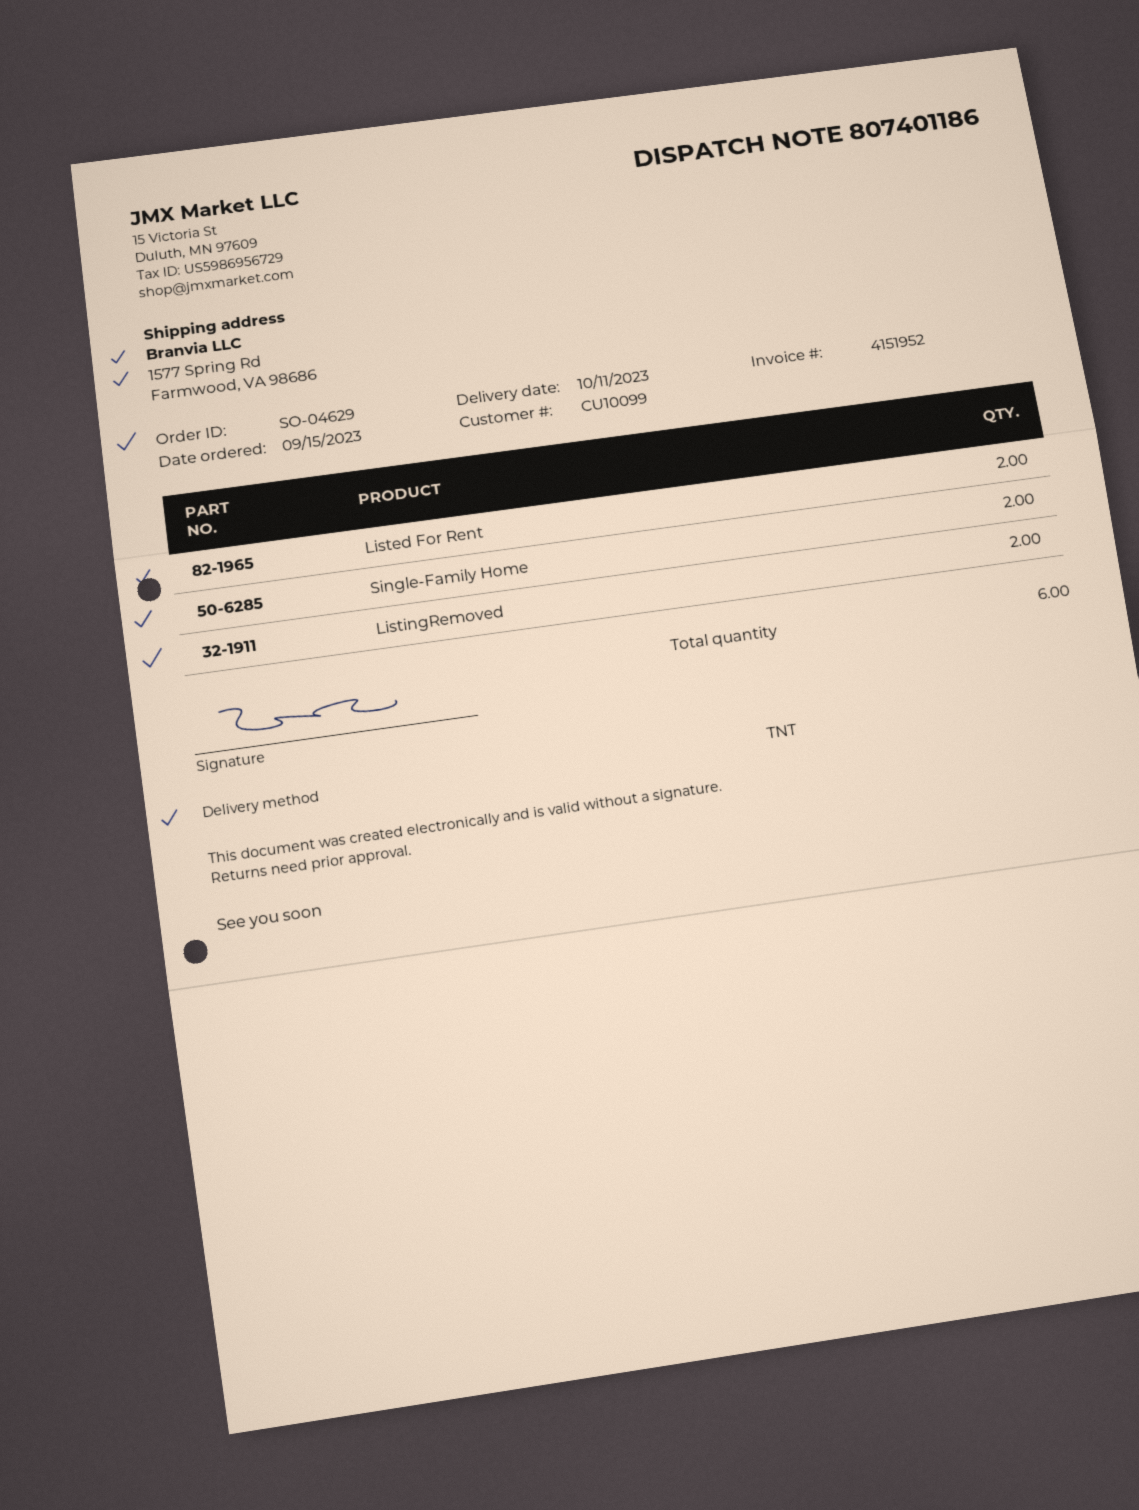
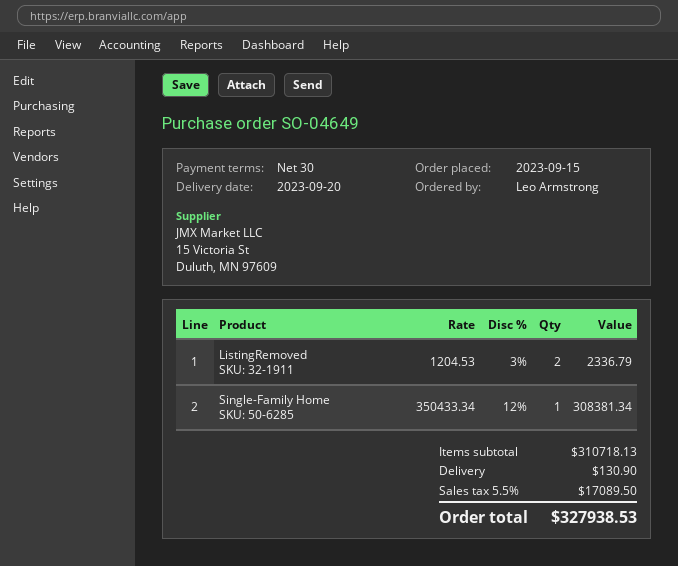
order number: SO-04629 -> SO-04649
delivery date: 2023-10-11 -> 2023-09-20
Listed For Rent: 2 -> none
Single-Family Home: 2 -> 1

